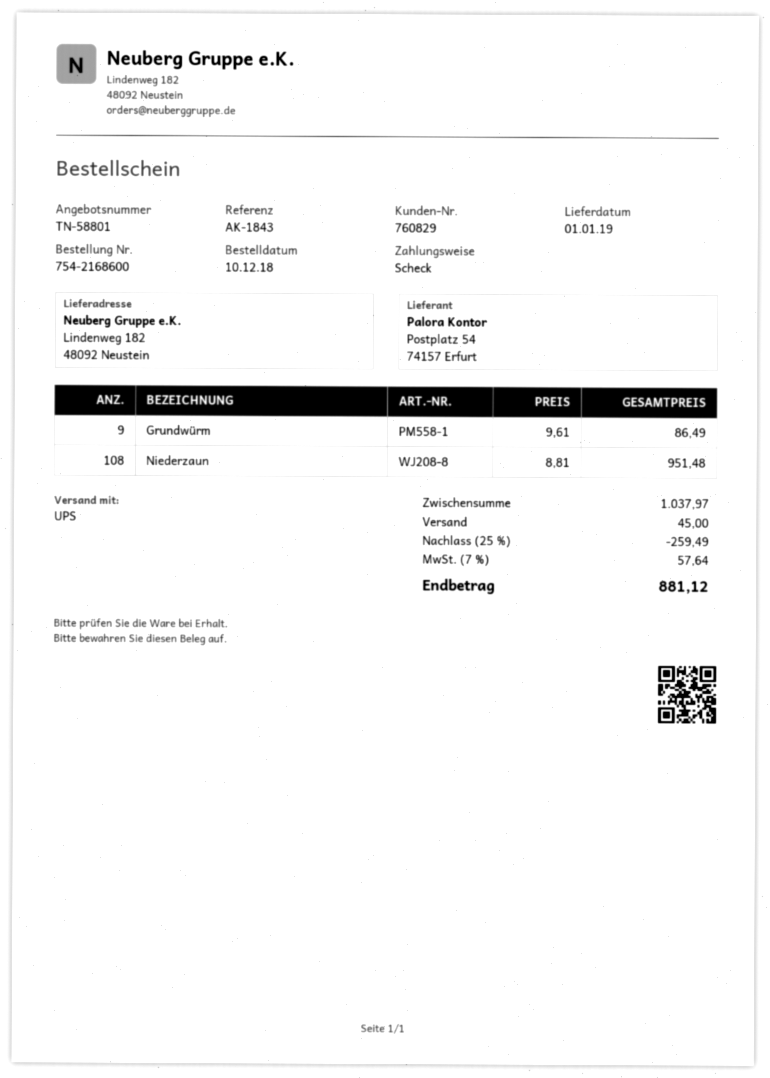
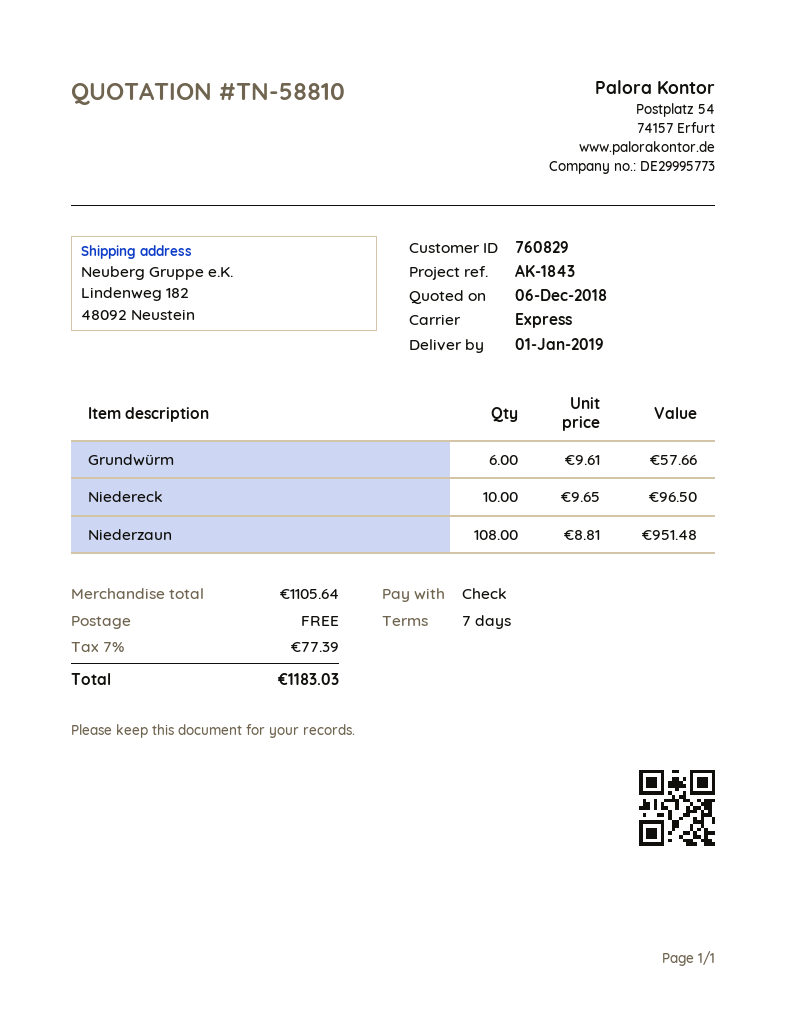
quote number: TN-58801 -> TN-58810
shipping method: UPS -> express
Grundwürm: 9 x 9.61 = 86.49 -> 6 x 9.61 = 57.66
Niedereck: none -> 10 x 9.65 = 96.50
subtotal: 1037.97 -> 1105.64
discount: 25% = 259.49 -> none
shipping: 45.00 -> 0.00
tax: 7% = 57.64 -> 7% = 77.39
total: 881.12 -> 1183.03

